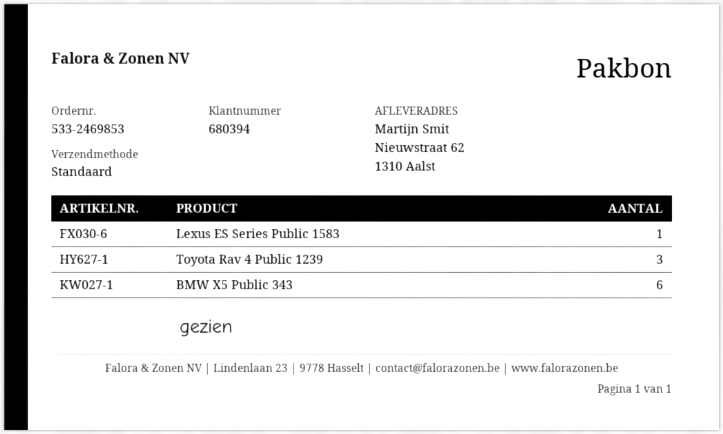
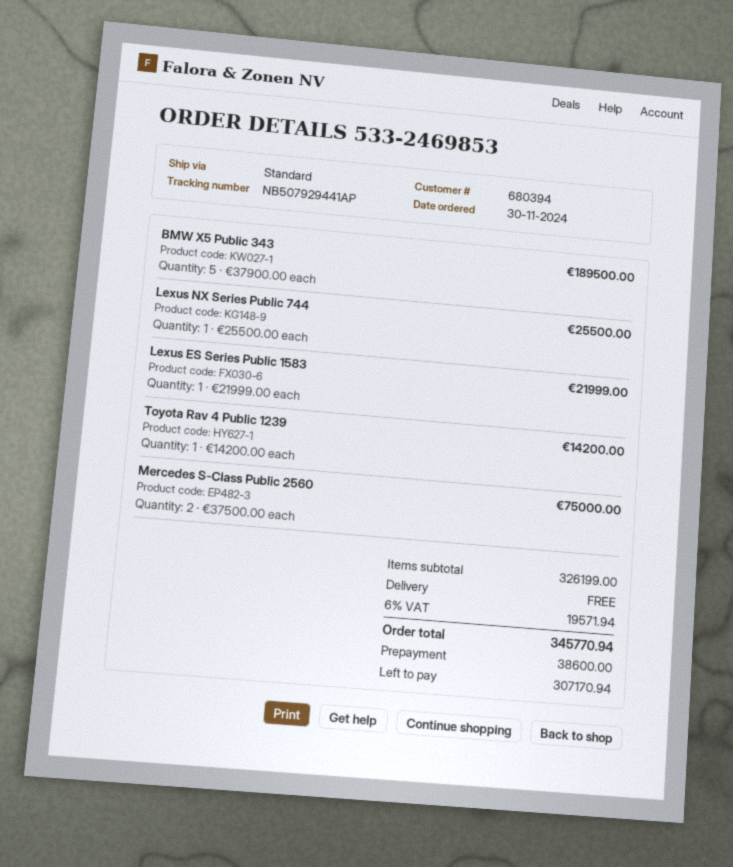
Toyota Rav 4 Public 1239: 3 -> 1
BMW X5 Public 343: 6 -> 5
Lexus NX Series Public 744: none -> 1
Mercedes S-Class Public 2560: none -> 2

